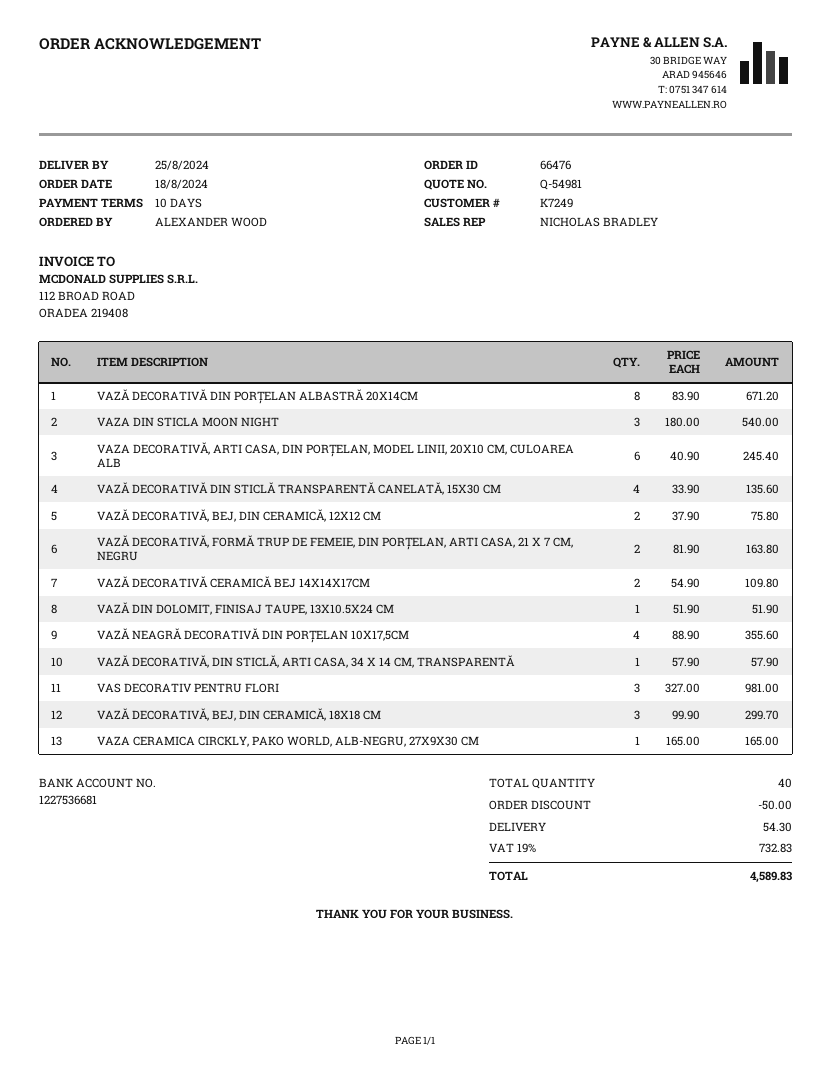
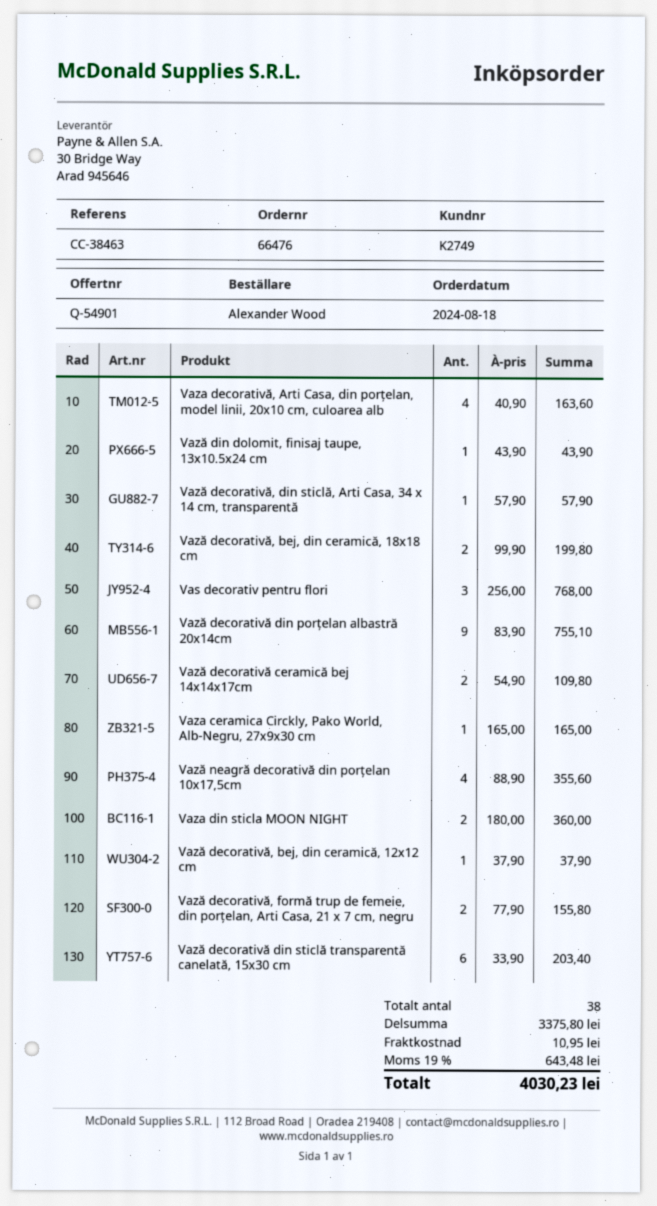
quote number: Q-54981 -> Q-54901
customer number: K7249 -> K2749
VAZĂ DECORATIVĂ DIN PORȚELAN ALBASTRĂ 20X14CM: 8 x 83.90 = 671.20 -> 9 x 83.90 = 755.10
VAZA DIN STICLA MOON NIGHT: 3 x 180.00 = 540.00 -> 2 x 180.00 = 360.00
VAZA DECORATIVĂ, ARTI CASA, DIN PORȚELAN, MODEL LINII, 20X10 CM, CULOAREA ALB: 6 x 40.90 = 245.40 -> 4 x 40.90 = 163.60
VAZĂ DECORATIVĂ DIN STICLĂ TRANSPARENTĂ CANELATĂ, 15X30 CM: 4 x 33.90 = 135.60 -> 6 x 33.90 = 203.40
VAZĂ DECORATIVĂ, BEJ, DIN CERAMICĂ, 12X12 CM: 2 x 37.90 = 75.80 -> 1 x 37.90 = 37.90
VAZĂ DECORATIVĂ, FORMĂ TRUP DE FEMEIE, DIN PORȚELAN, ARTI CASA, 21 X 7 CM, NEGRU: 2 x 81.90 = 163.80 -> 2 x 77.90 = 155.80
VAZĂ DIN DOLOMIT, FINISAJ TAUPE, 13X10.5X24 CM: 1 x 51.90 = 51.90 -> 1 x 43.90 = 43.90
VAS DECORATIV PENTRU FLORI: 3 x 327.00 = 981.00 -> 3 x 256.00 = 768.00
VAZĂ DECORATIVĂ, BEJ, DIN CERAMICĂ, 18X18 CM: 3 x 99.90 = 299.70 -> 2 x 99.90 = 199.80
total quantity: 40 -> 38
discount: 50.00 -> none
shipping: 54.30 -> 10.95
tax: 19% = 732.83 -> 19% = 643.48
total: 4589.83 -> 4030.23

